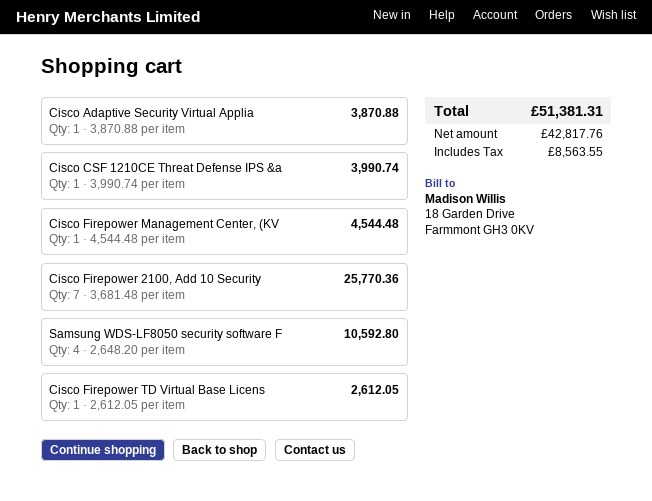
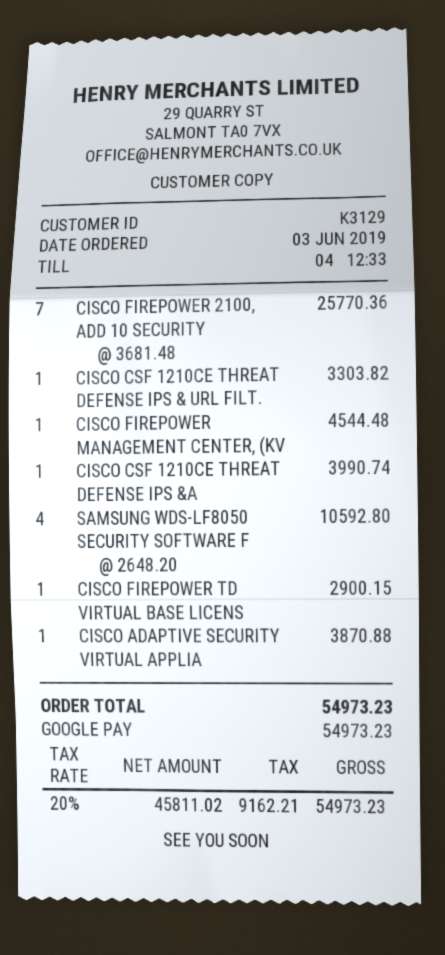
Cisco Firepower TD Virtual Base Licens: 1 x 2612.05 = 2612.05 -> 1 x 2900.15 = 2900.15
CISCO CSF 1210CE THREAT DEFENSE IPS & URL FILT.: none -> 1 x 3303.82 = 3303.82
net: 42817.76 -> 45811.02
tax: 8563.55 -> 9162.21
total: 51381.31 -> 54973.23

